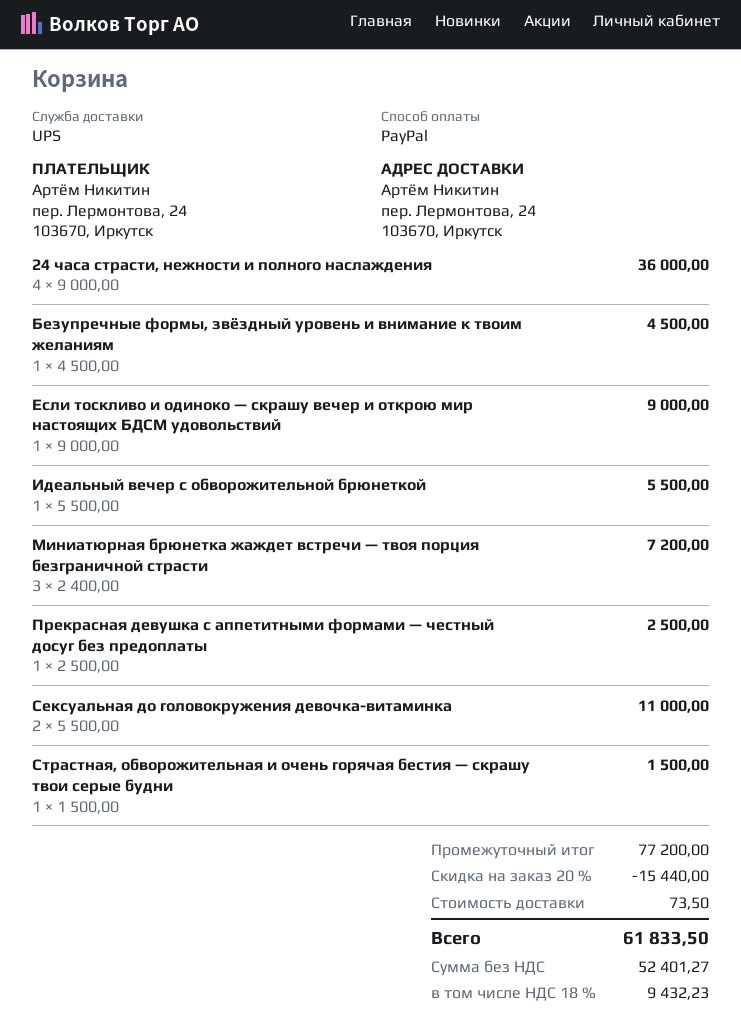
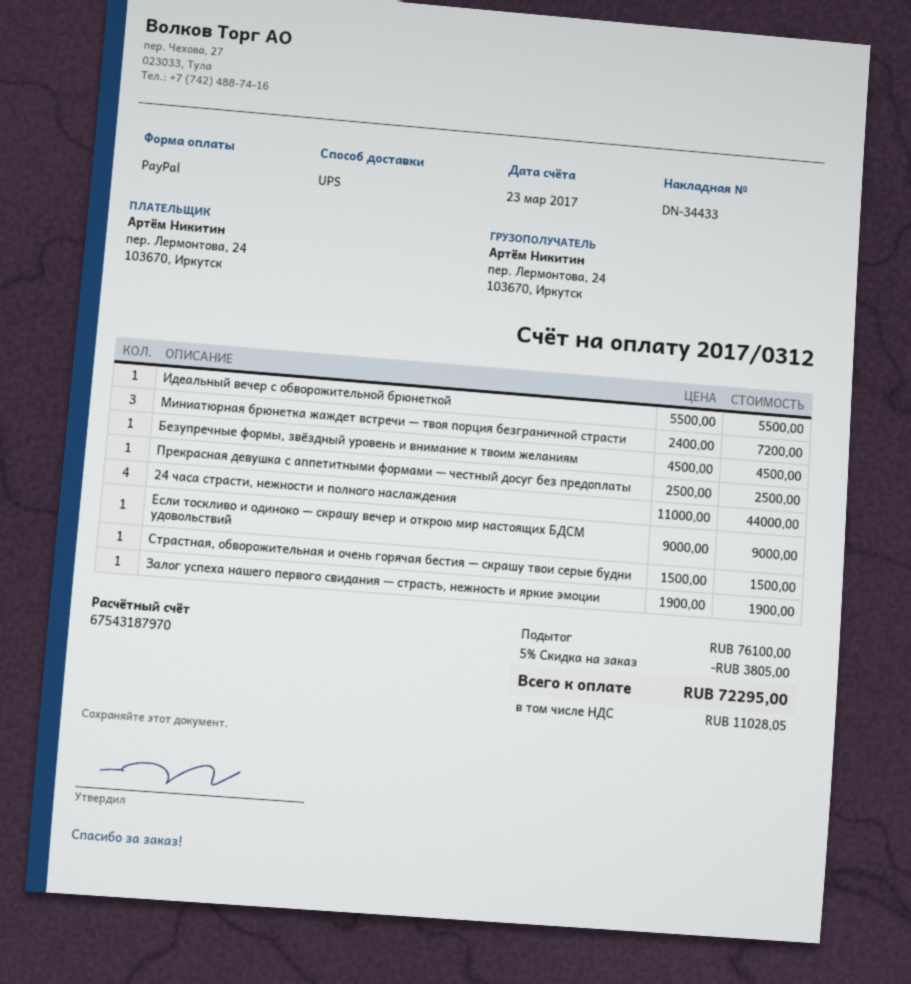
24 часа страсти, нежности и полного наслаждения: 4 x 9000.00 = 36000.00 -> 4 x 11000.00 = 44000.00
Сексуальная до головокружения девочка-витаминка: 2 x 5500.00 = 11000.00 -> none
Залог успеха нашего первого свидания — страсть, нежность и яркие эмоции: none -> 1 x 1900.00 = 1900.00
subtotal: 77200.00 -> 76100.00
discount: 20% = 15440.00 -> 5% = 3805.00
shipping: 73.50 -> none
tax: 9432.23 -> 11028.05
total: 61833.50 -> 72295.00

